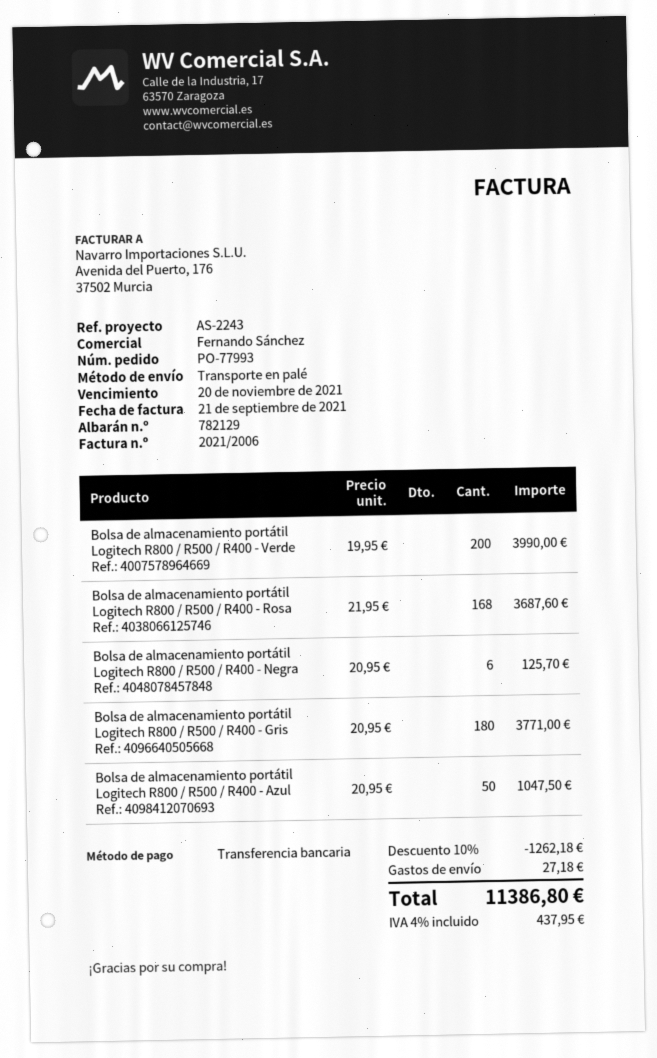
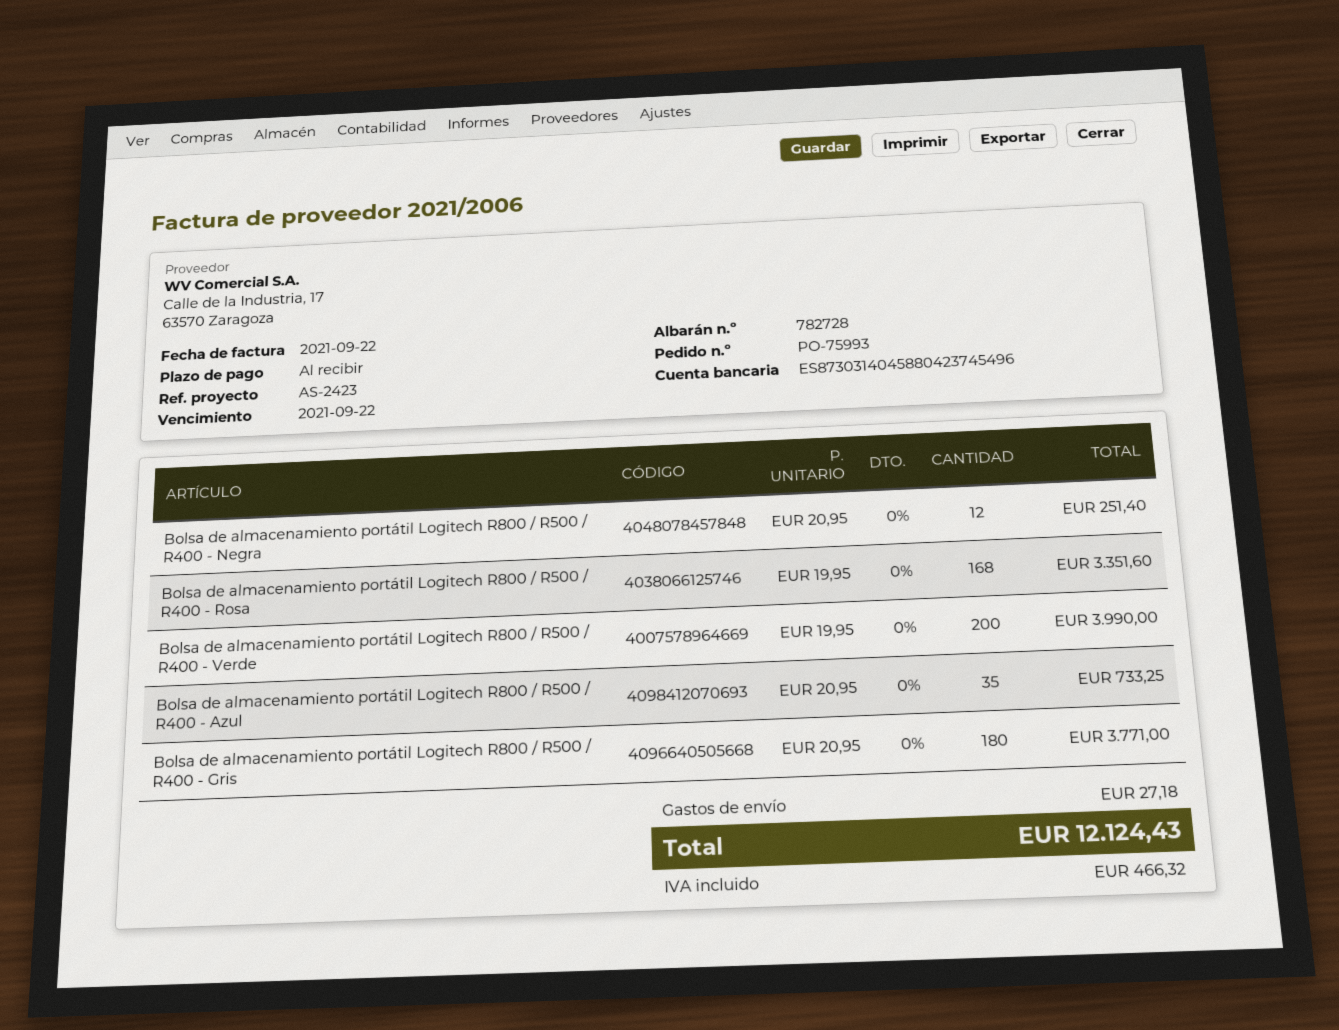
order number: PO-77993 -> PO-75993
delivery note number: 782129 -> 782728
invoice date: 2021-09-21 -> 2021-09-22
due date: 2021-11-20 -> 2021-09-22
reference: AS-2243 -> AS-2423
Bolsa de almacenamiento portátil Logitech R800 / R500 / R400 - Rosa: 168 x 21.95 = 3687.60 -> 168 x 19.95 = 3351.60
Bolsa de almacenamiento portátil Logitech R800 / R500 / R400 - Negra: 6 x 20.95 = 125.70 -> 12 x 20.95 = 251.40
Bolsa de almacenamiento portátil Logitech R800 / R500 / R400 - Azul: 50 x 20.95 = 1047.50 -> 35 x 20.95 = 733.25
discount: 10% = 1262.18 -> none
tax: 437.95 -> 466.32
total: 11386.80 -> 12124.43

